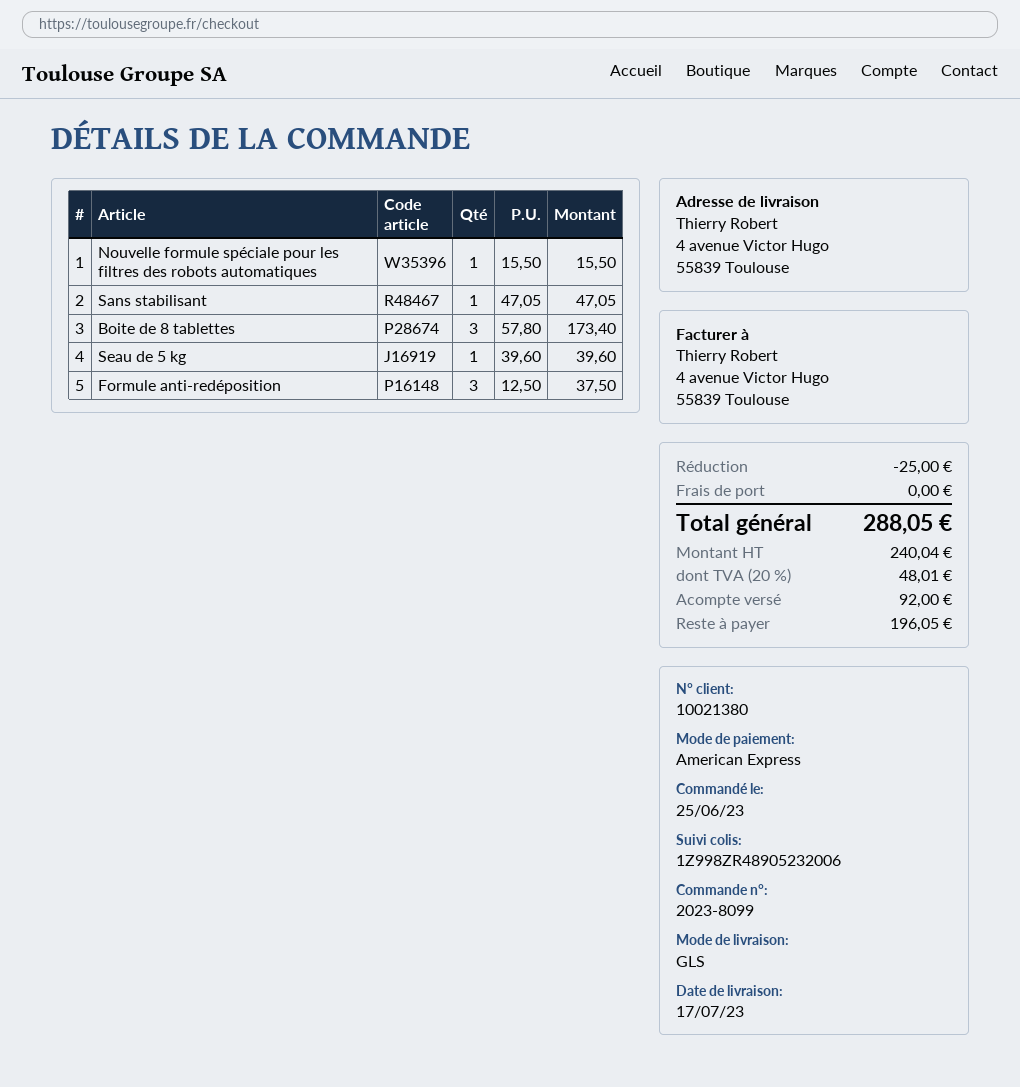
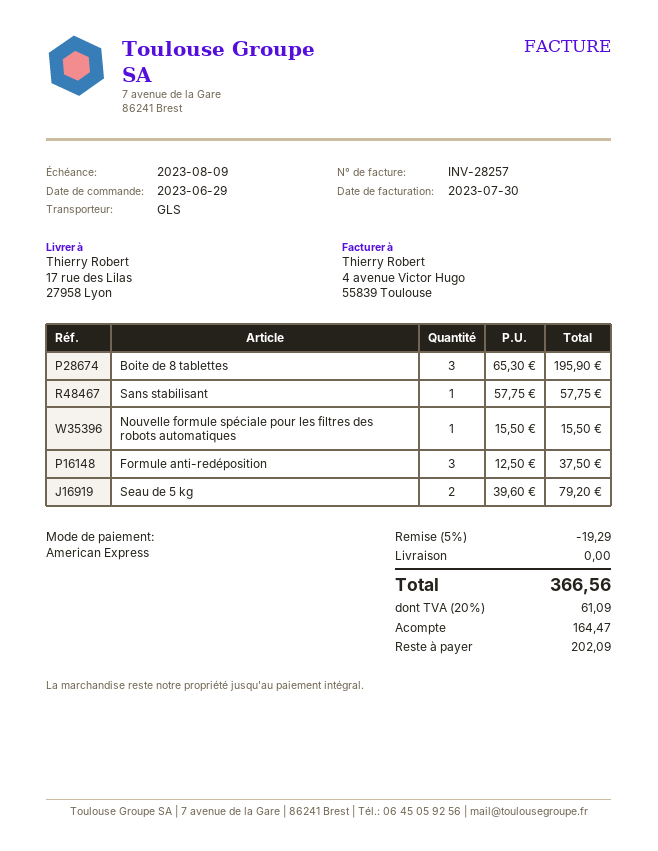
order date: 2023-06-25 -> 2023-06-29
ship to: 4 avenue Victor Hugo, 55839 Toulouse -> 17 rue des Lilas, 27958 Lyon
Sans stabilisant: 1 x 47.05 = 47.05 -> 1 x 57.75 = 57.75
Boite de 8 tablettes: 3 x 57.80 = 173.40 -> 3 x 65.30 = 195.90
Seau de 5 kg: 1 x 39.60 = 39.60 -> 2 x 39.60 = 79.20
discount: 25.00 -> 19.29
tax: 20% = 48.01 -> 20% = 61.09
total: 288.05 -> 366.56
deposit: 92.00 -> 164.47
balance: 196.05 -> 202.09

